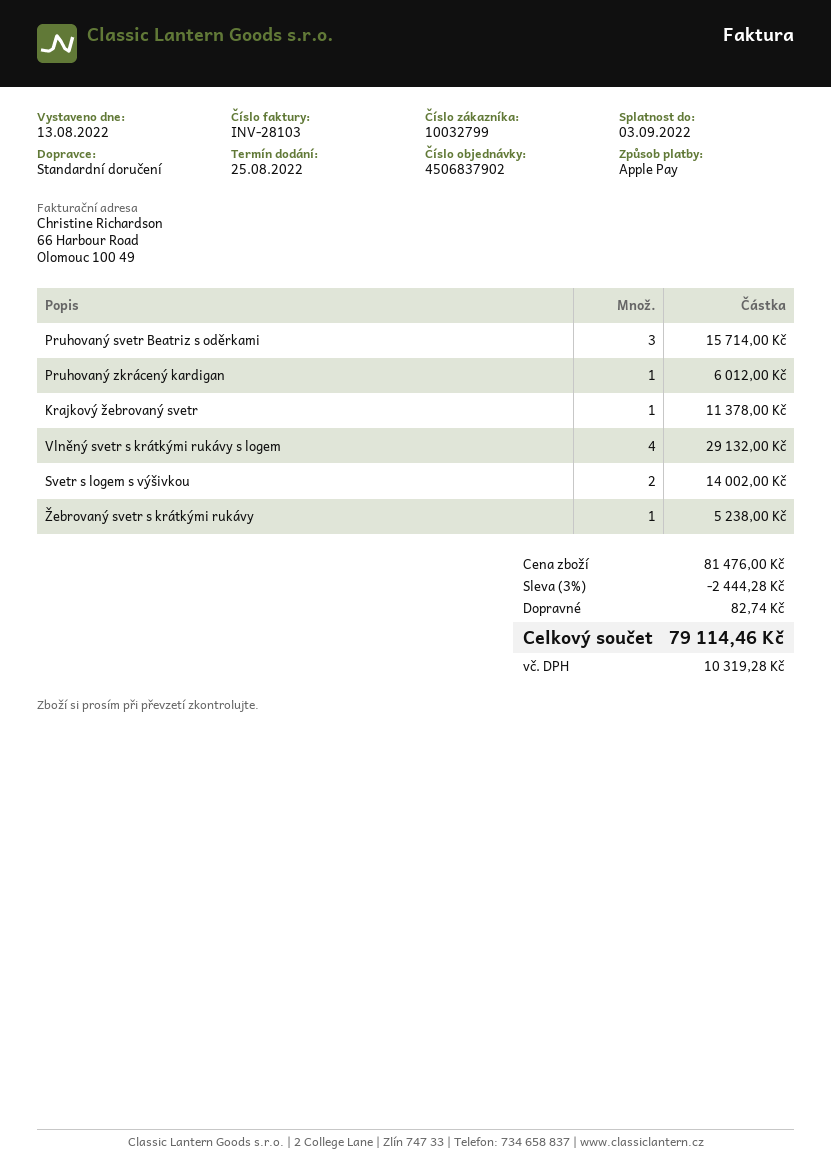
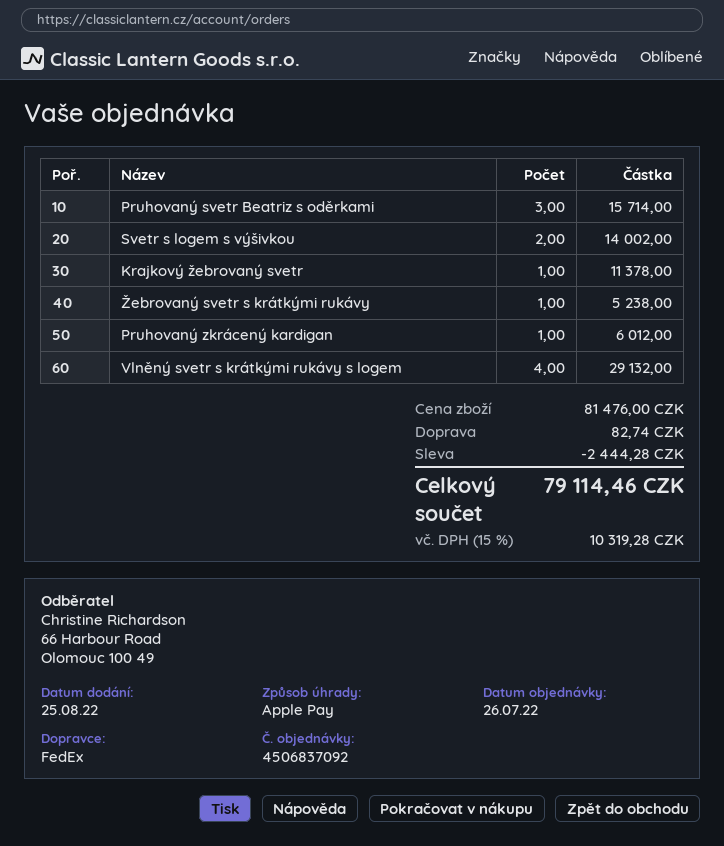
order number: 4506837902 -> 4506837092
shipping method: standard -> FedEx

